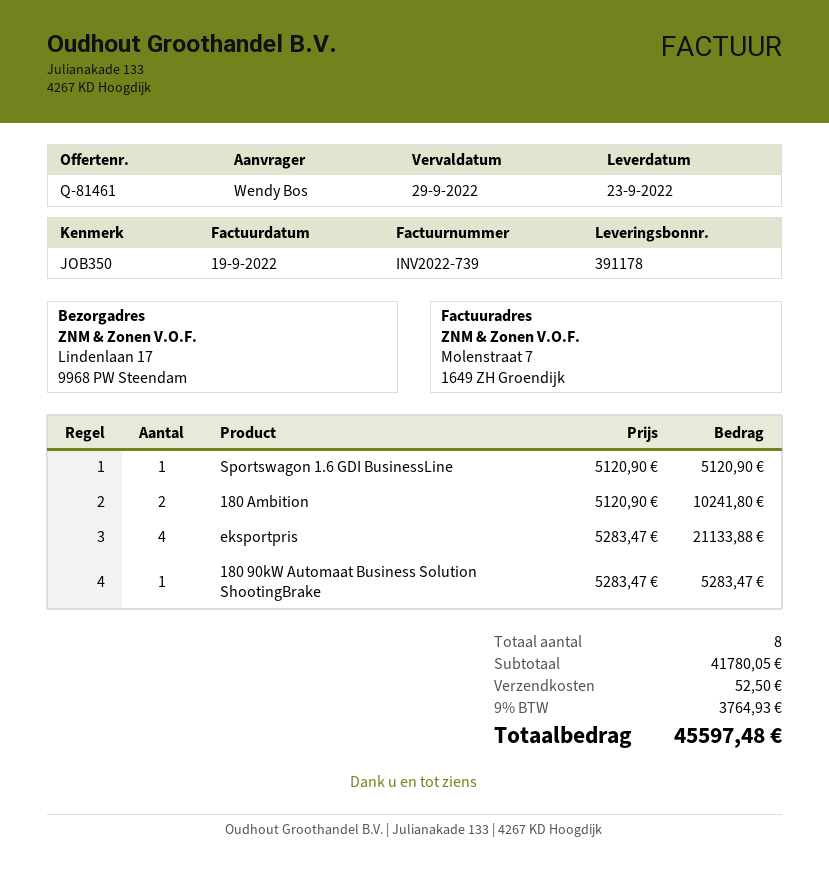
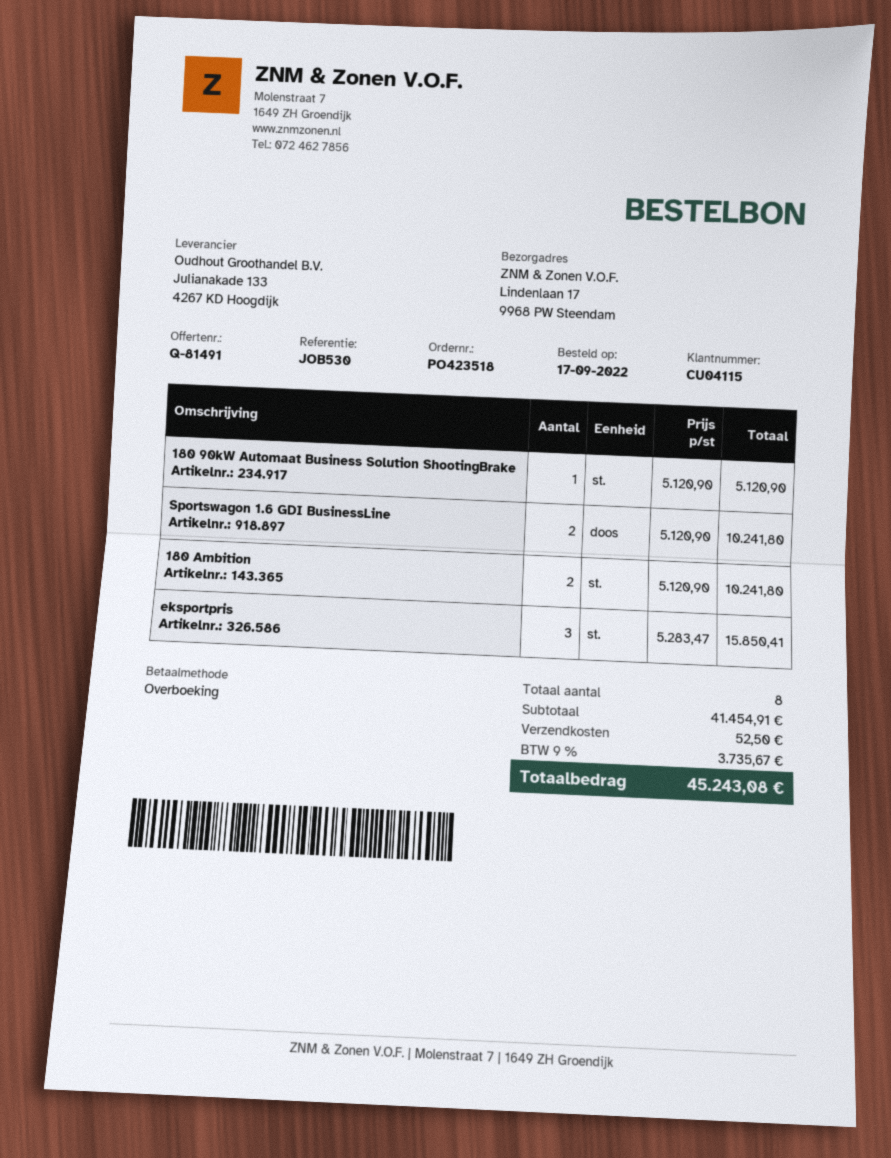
quote number: Q-81461 -> Q-81491
reference: JOB350 -> JOB530
Sportswagon 1.6 GDI BusinessLine: 1 x 5120.90 = 5120.90 -> 2 x 5120.90 = 10241.80
eksportpris: 4 x 5283.47 = 21133.88 -> 3 x 5283.47 = 15850.41
180 90kW Automaat Business Solution ShootingBrake: 1 x 5283.47 = 5283.47 -> 1 x 5120.90 = 5120.90
subtotal: 41780.05 -> 41454.91
tax: 9% = 3764.93 -> 9% = 3735.67
total: 45597.48 -> 45243.08

